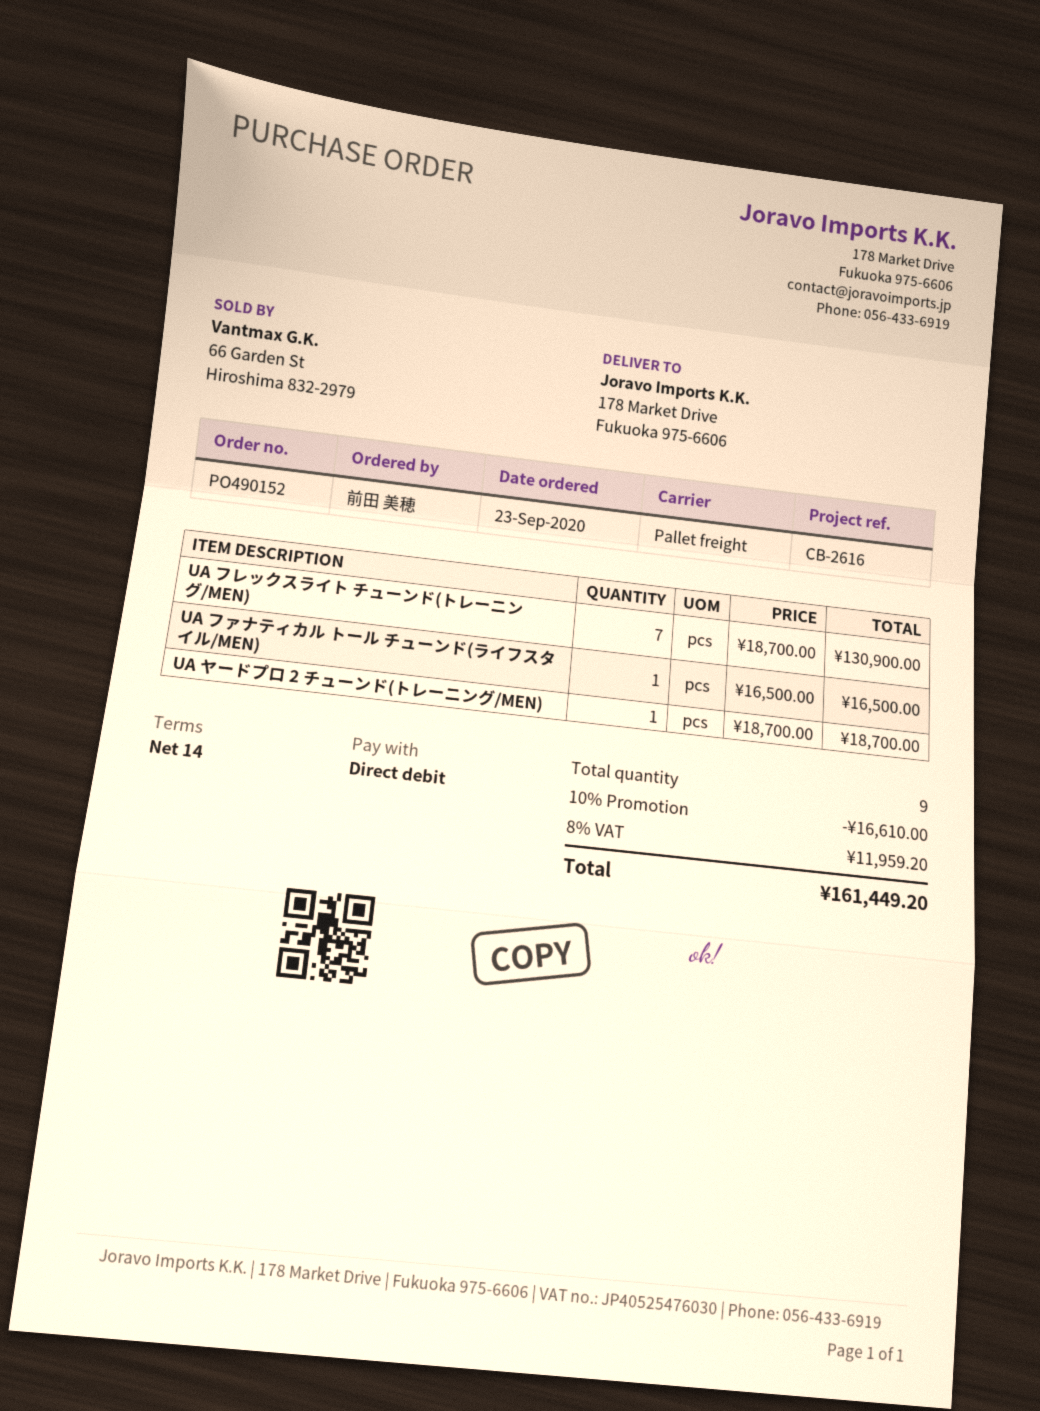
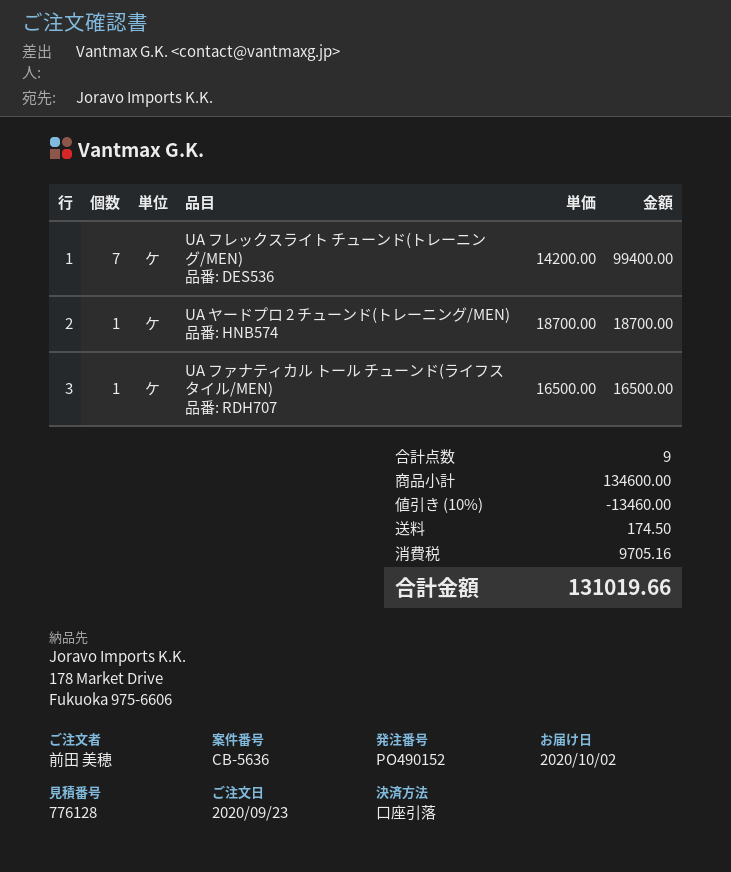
reference: CB-2616 -> CB-5636
UA フレックスライト チューンド(トレーニング/MEN): 7 x 18700.00 = 130900.00 -> 7 x 14200.00 = 99400.00
discount: 10% = 16610.00 -> 10% = 13460.00
shipping: none -> 174.50
tax: 11959.20 -> 9705.16
total: 161449.20 -> 131019.66

